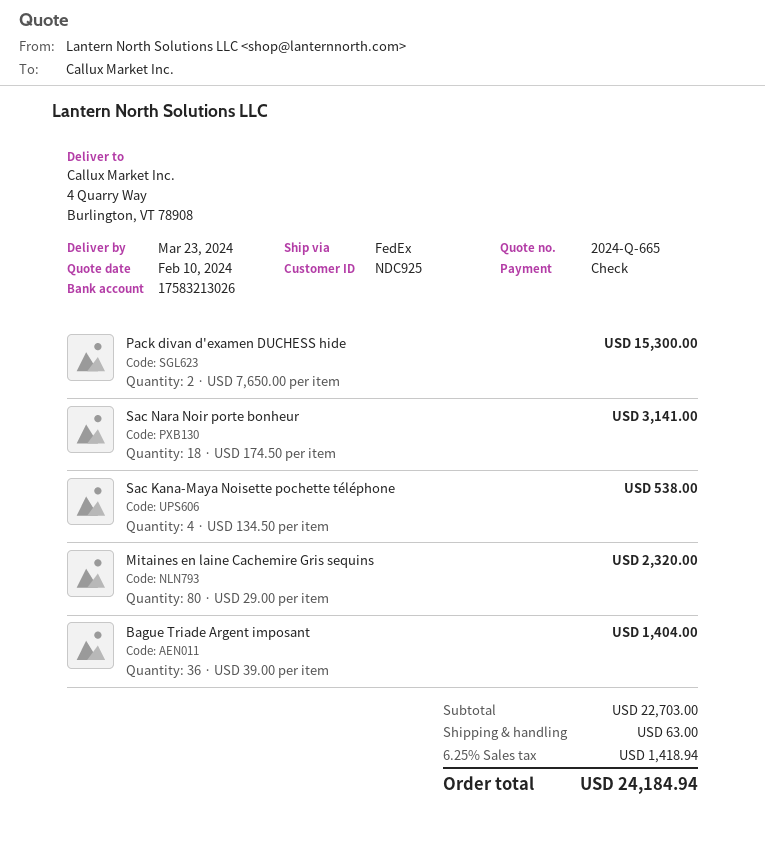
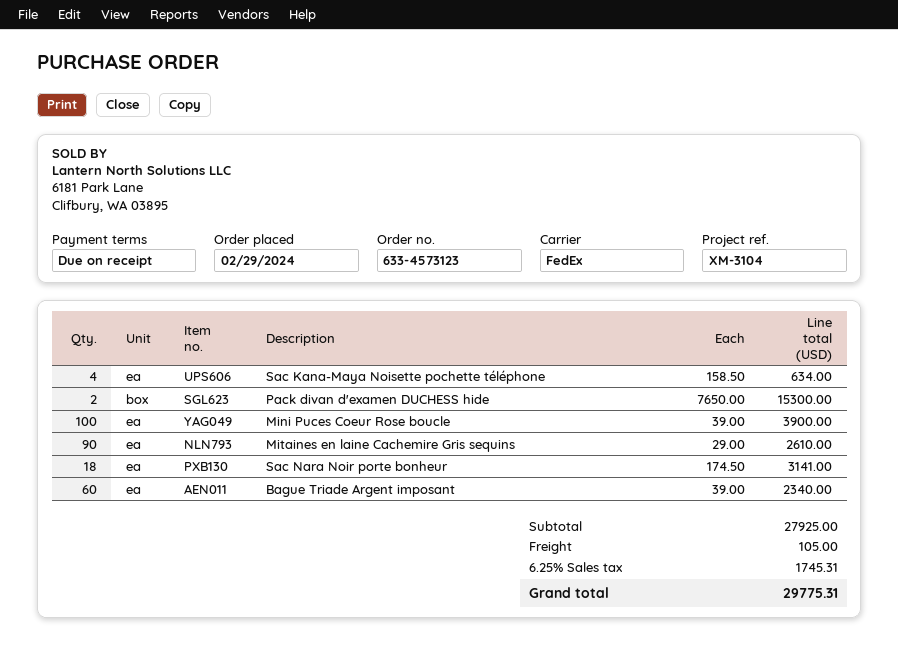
Sac Kana-Maya Noisette pochette téléphone: 4 x 134.50 = 538.00 -> 4 x 158.50 = 634.00
Mitaines en laine Cachemire Gris sequins: 80 x 29.00 = 2320.00 -> 90 x 29.00 = 2610.00
Bague Triade Argent imposant: 36 x 39.00 = 1404.00 -> 60 x 39.00 = 2340.00
Mini Puces Coeur Rose boucle: none -> 100 x 39.00 = 3900.00
subtotal: 22703.00 -> 27925.00
shipping: 63.00 -> 105.00
tax: 6.25% = 1418.94 -> 6.25% = 1745.31
total: 24184.94 -> 29775.31

